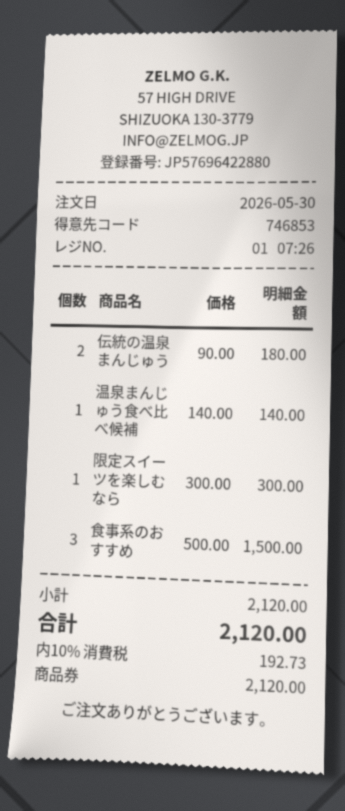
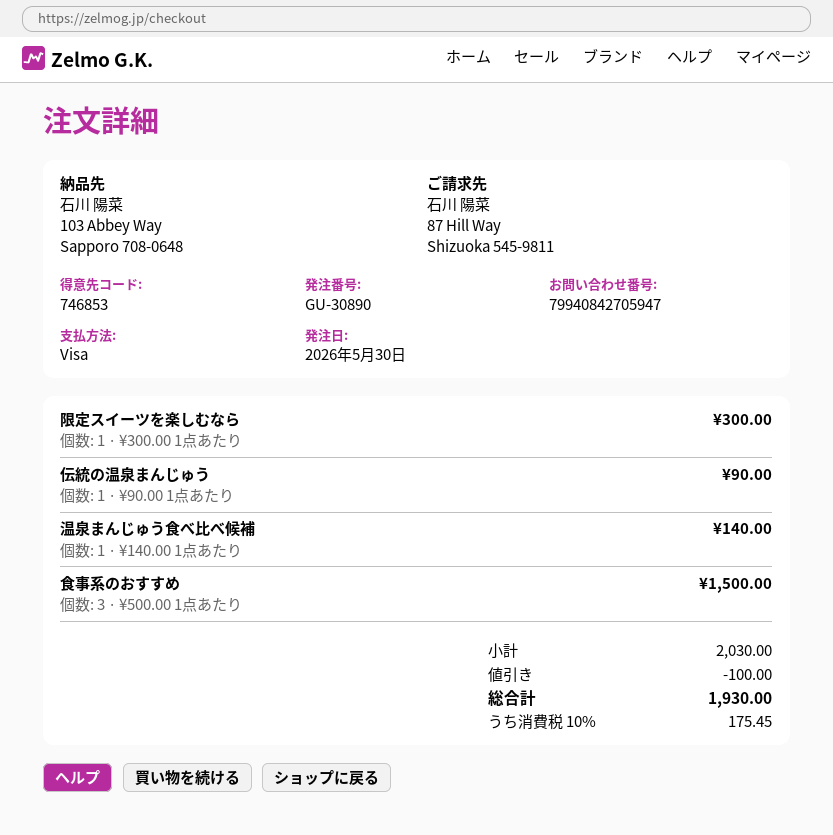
payment method: gift card -> Visa
伝統の温泉まんじゅう: 2 x 90.00 = 180.00 -> 1 x 90.00 = 90.00
subtotal: 2120.00 -> 2030.00
discount: none -> 100.00
tax: 10% = 192.73 -> 10% = 175.45
total: 2120.00 -> 1930.00

